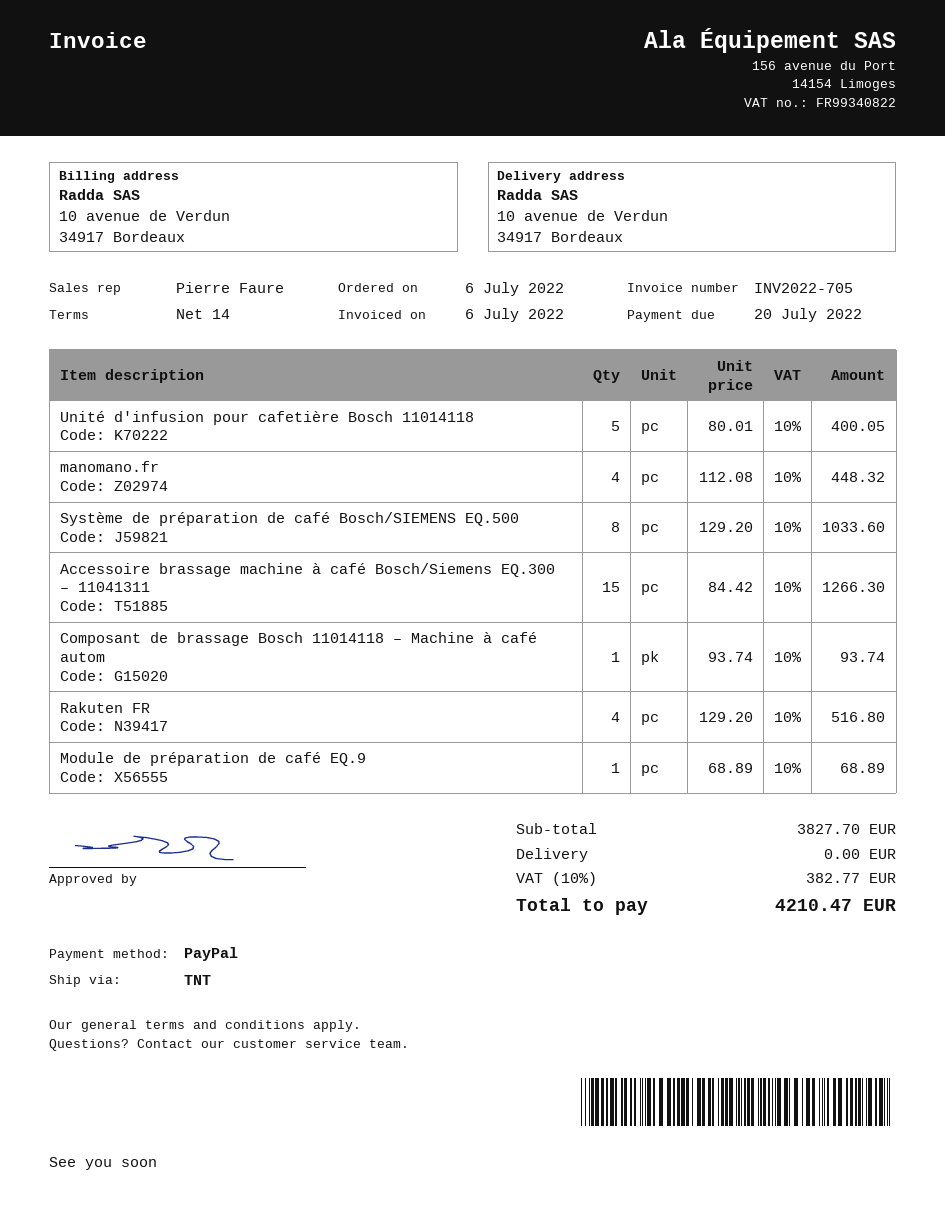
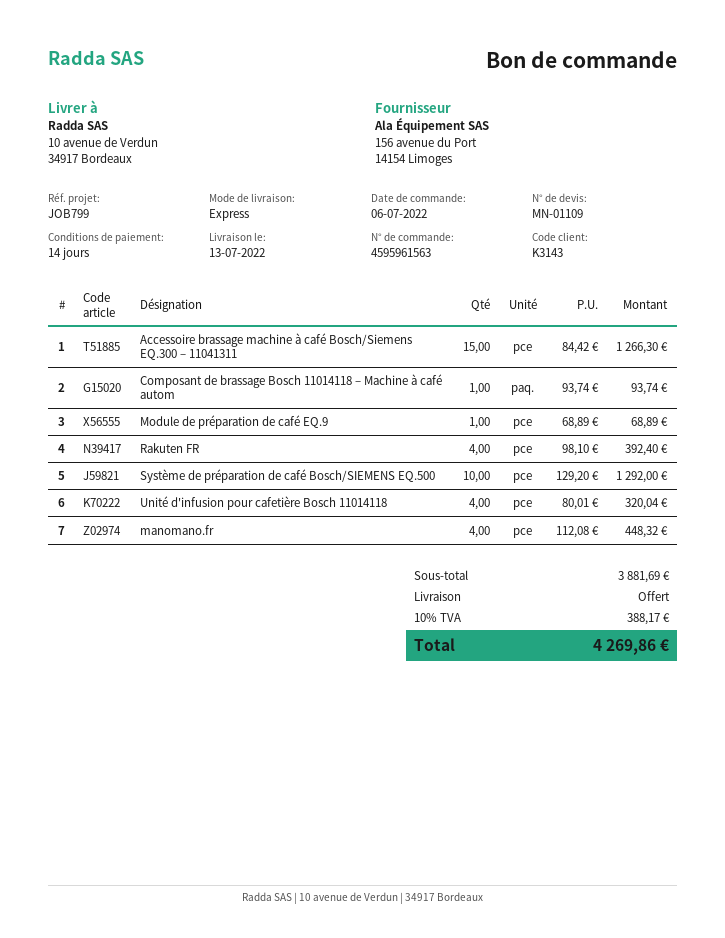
shipping method: TNT -> express
Unité d'infusion pour cafetière Bosch 11014118: 5 x 80.01 = 400.05 -> 4 x 80.01 = 320.04
Système de préparation de café Bosch/SIEMENS EQ.500: 8 x 129.20 = 1033.60 -> 10 x 129.20 = 1292.00
Rakuten FR: 4 x 129.20 = 516.80 -> 4 x 98.10 = 392.40
subtotal: 3827.70 -> 3881.69
tax: 10% = 382.77 -> 10% = 388.17
total: 4210.47 -> 4269.86

